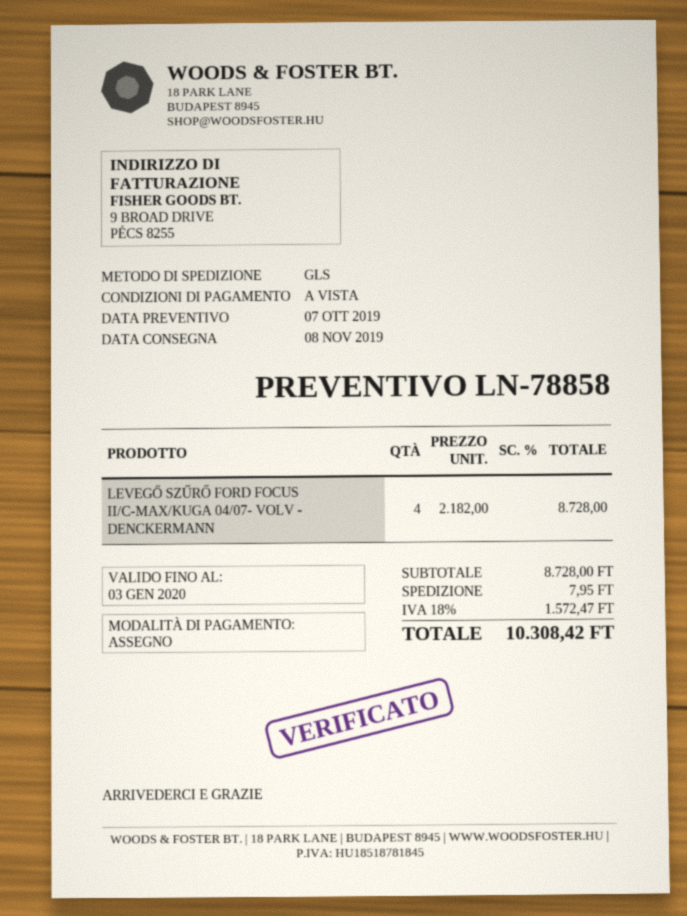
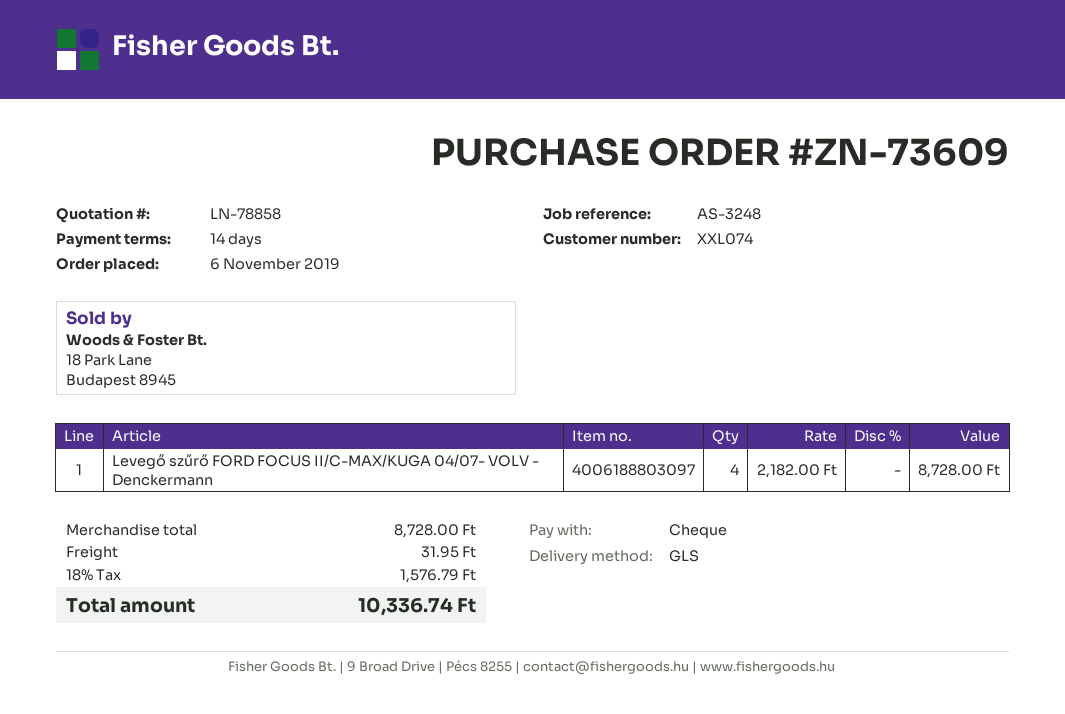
payment terms: on receipt -> 14 days
shipping: 7.95 -> 31.95
tax: 18% = 1572.47 -> 18% = 1576.79
total: 10308.42 -> 10336.74

